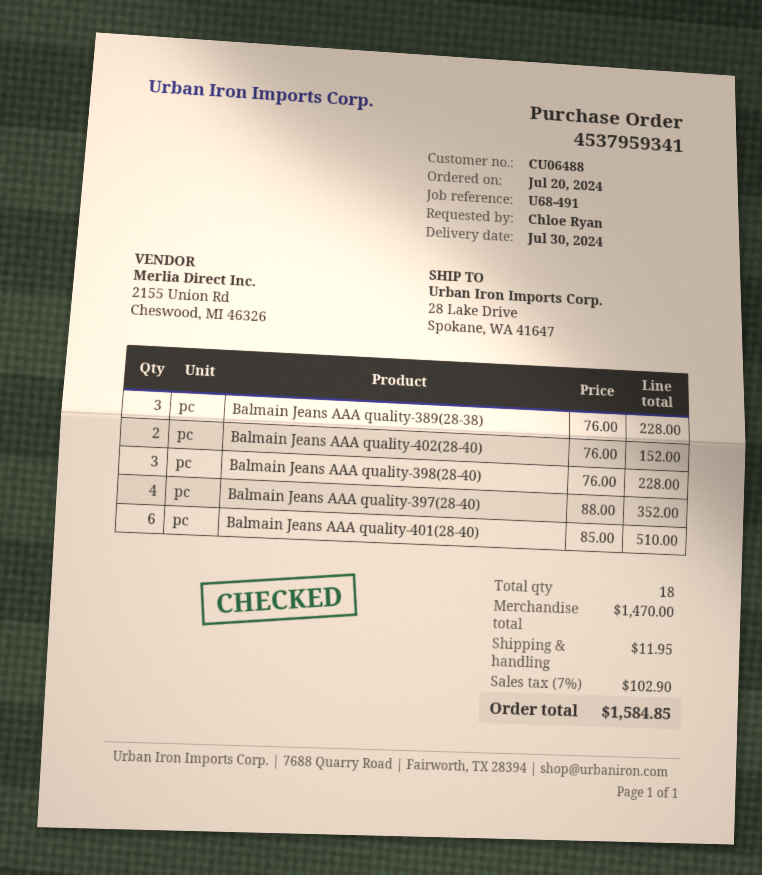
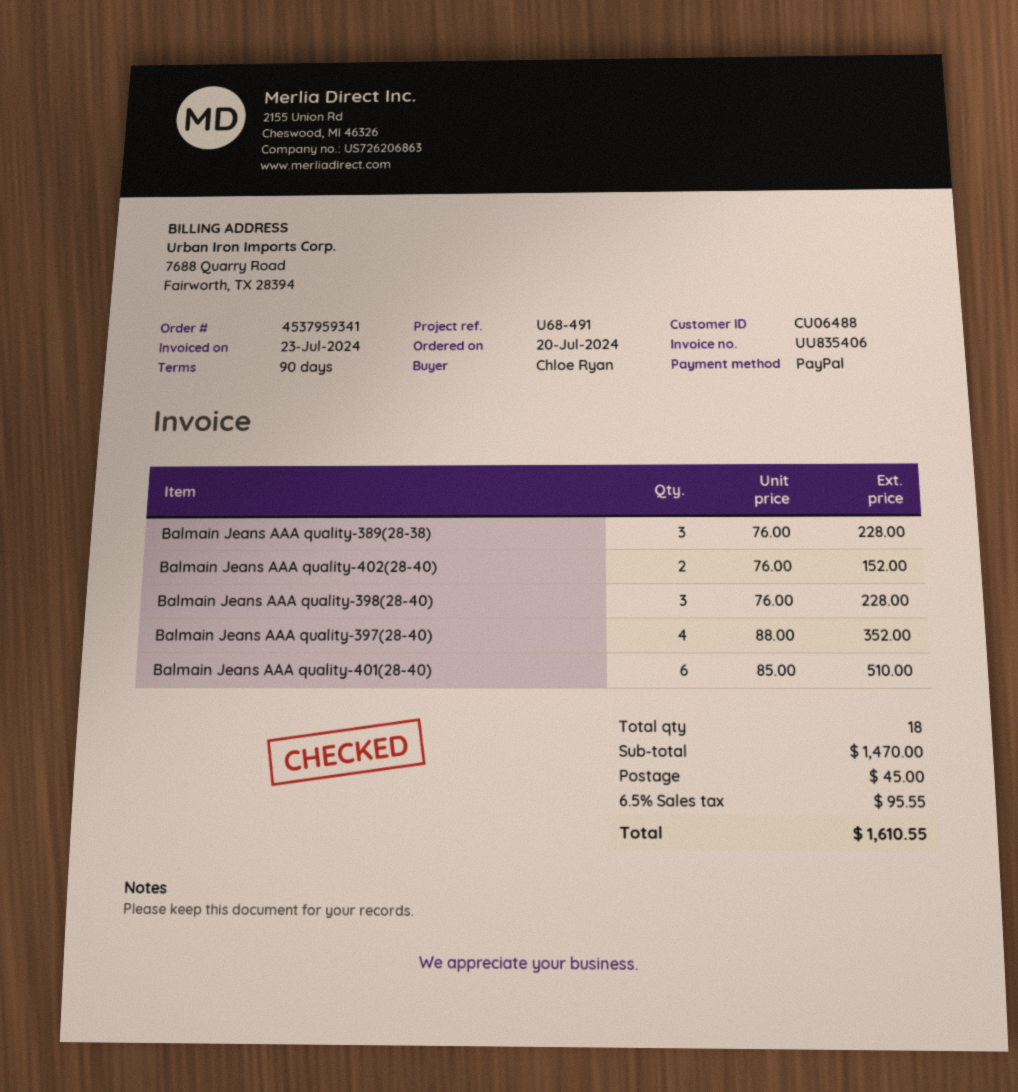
shipping: 11.95 -> 45.00
tax: 7% = 102.90 -> 6.5% = 95.55
total: 1584.85 -> 1610.55

